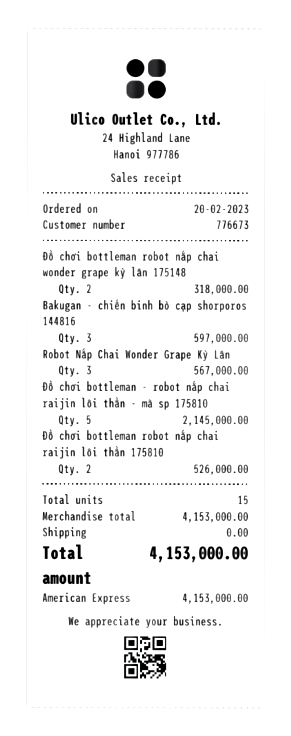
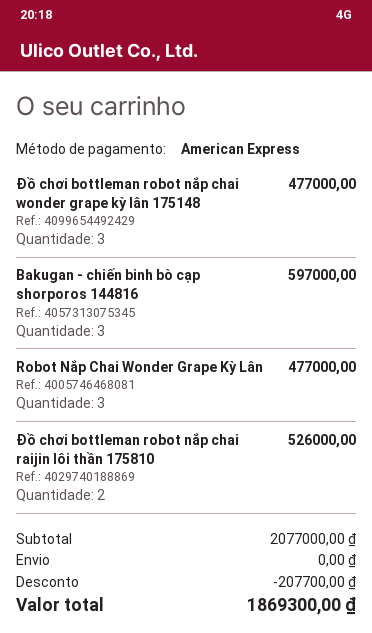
Đồ chơi bottleman robot nắp chai wonder grape kỳ lân 175148: 2 for 318000.00 -> 3 for 477000.00
Robot Nắp Chai Wonder Grape Kỳ Lân: 3 for 567000.00 -> 3 for 477000.00
Đồ chơi bottleman - robot nắp chai raijin lôi thần - mã sp 175810: 5 for 2145000.00 -> none
subtotal: 4153000.00 -> 2077000.00
discount: none -> 207700.00
total: 4153000.00 -> 1869300.00

